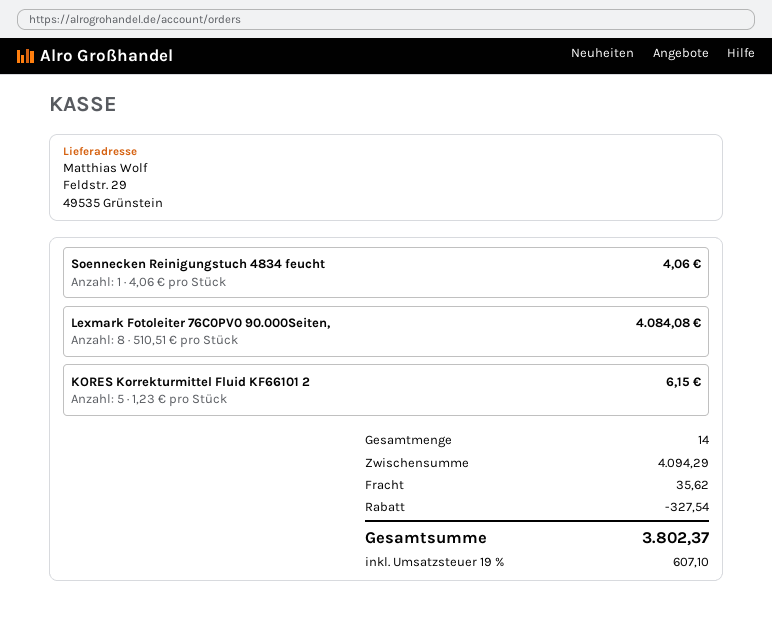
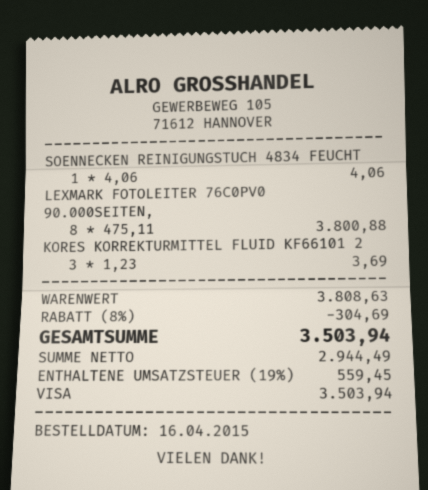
Lexmark Fotoleiter 76C0PV0 90.000Seiten,: 8 x 510.51 = 4084.08 -> 8 x 475.11 = 3800.88
KORES Korrekturmittel Fluid KF66101 2: 5 x 1.23 = 6.15 -> 3 x 1.23 = 3.69
subtotal: 4094.29 -> 3808.63
discount: 327.54 -> 304.69
shipping: 35.62 -> none
tax: 19% = 607.10 -> 19% = 559.45
total: 3802.37 -> 3503.94

